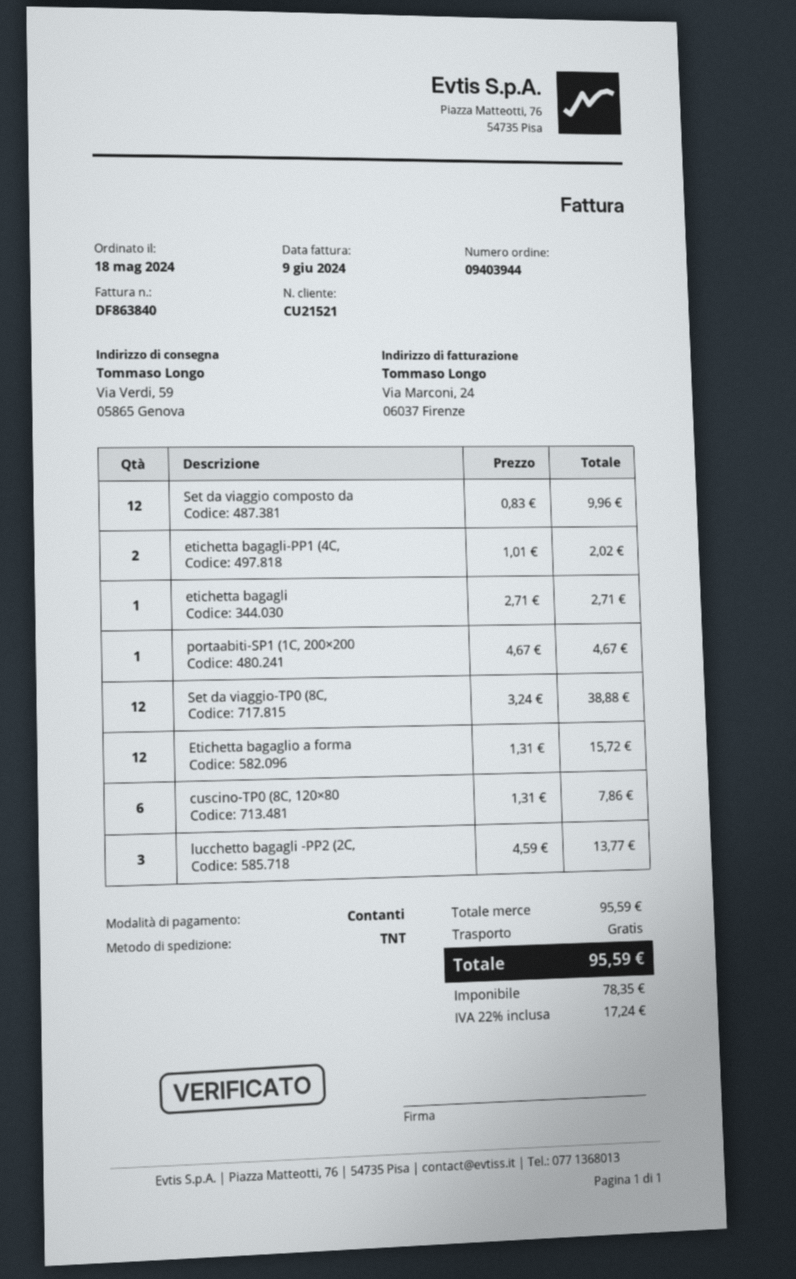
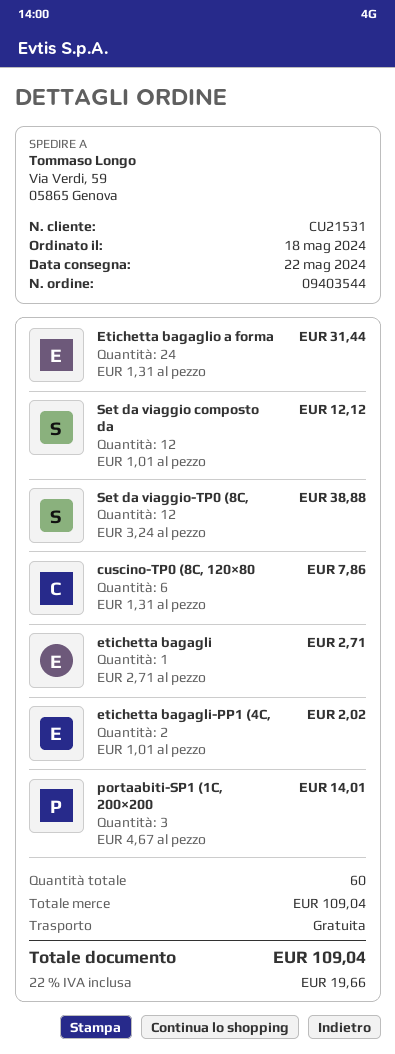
order number: 09403944 -> 09403544
customer number: CU21521 -> CU21531
Set da viaggio composto da: 12 x 0.83 = 9.96 -> 12 x 1.01 = 12.12
portaabiti-SP1 (1C, 200×200: 1 x 4.67 = 4.67 -> 3 x 4.67 = 14.01
Etichetta bagaglio a forma: 12 x 1.31 = 15.72 -> 24 x 1.31 = 31.44
lucchetto bagagli -PP2 (2C,: 3 x 4.59 = 13.77 -> none
subtotal: 95.59 -> 109.04
tax: 22% = 17.24 -> 22% = 19.66
total: 95.59 -> 109.04

